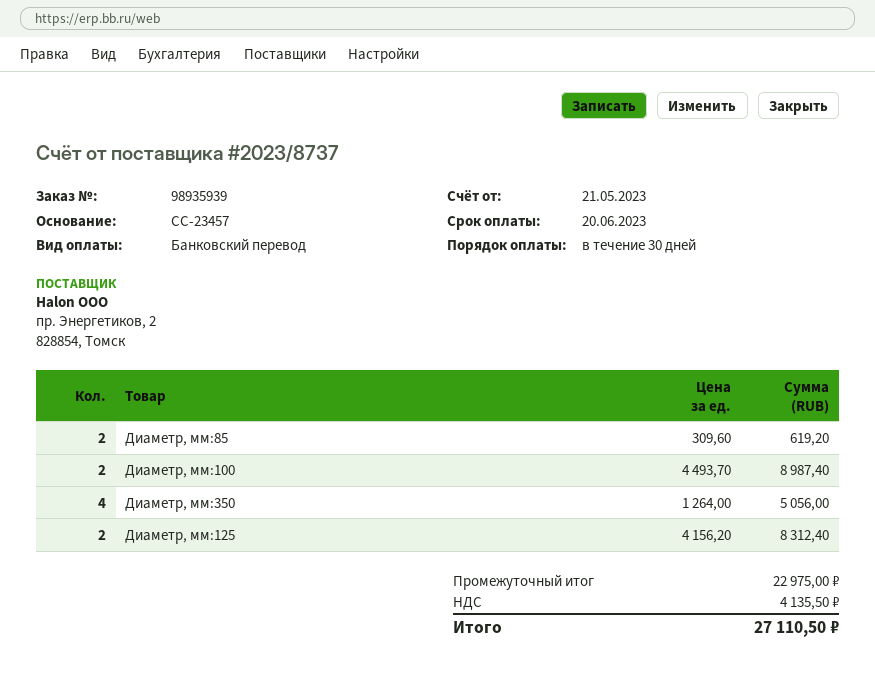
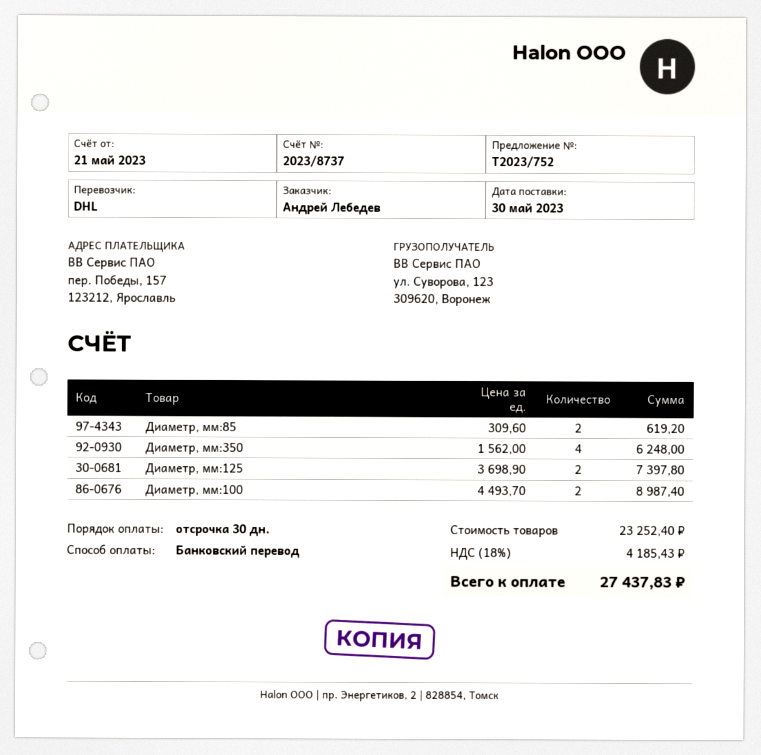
Диаметр, мм:350: 4 x 1264.00 = 5056.00 -> 4 x 1562.00 = 6248.00
Диаметр, мм:125: 2 x 4156.20 = 8312.40 -> 2 x 3698.90 = 7397.80
subtotal: 22975.00 -> 23252.40
tax: 4135.50 -> 4185.43
total: 27110.50 -> 27437.83

